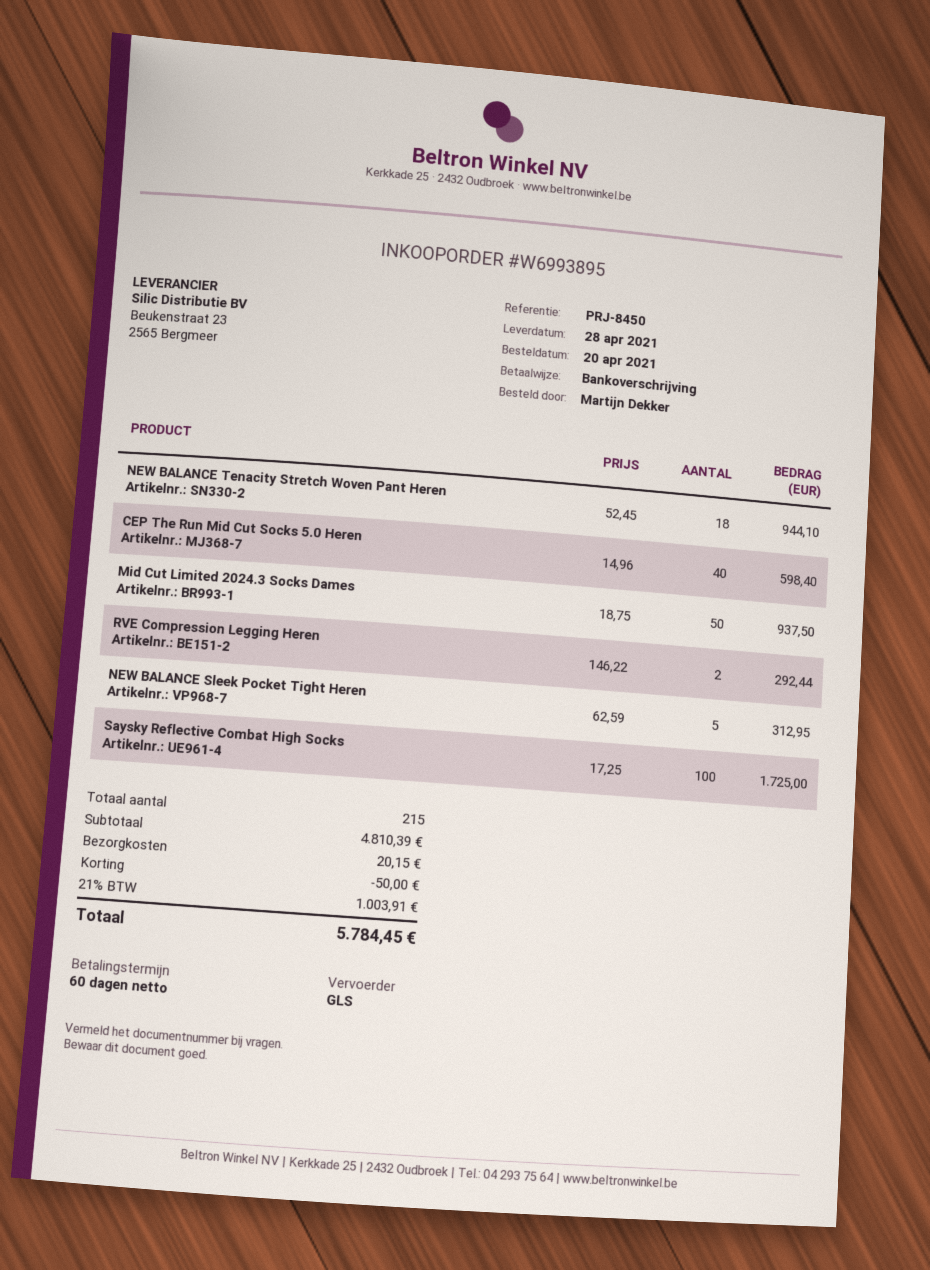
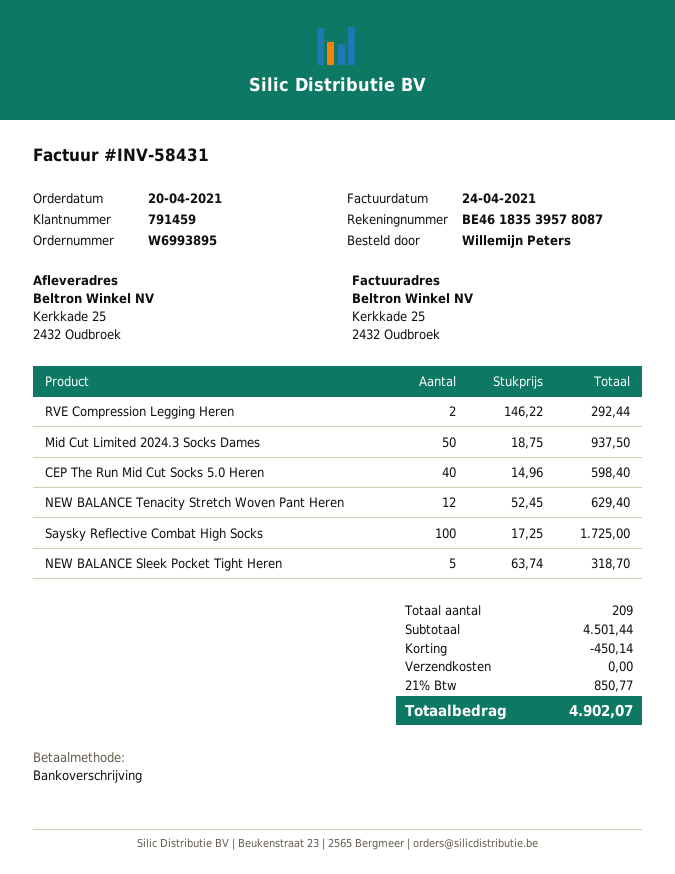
ordered by: Martijn Dekker -> Willemijn Peters
NEW BALANCE Tenacity Stretch Woven Pant Heren: 18 x 52.45 = 944.10 -> 12 x 52.45 = 629.40
NEW BALANCE Sleek Pocket Tight Heren: 5 x 62.59 = 312.95 -> 5 x 63.74 = 318.70
total quantity: 215 -> 209
subtotal: 4810.39 -> 4501.44
discount: 50.00 -> 450.14
shipping: 20.15 -> 0.00
tax: 21% = 1003.91 -> 21% = 850.77
total: 5784.45 -> 4902.07

